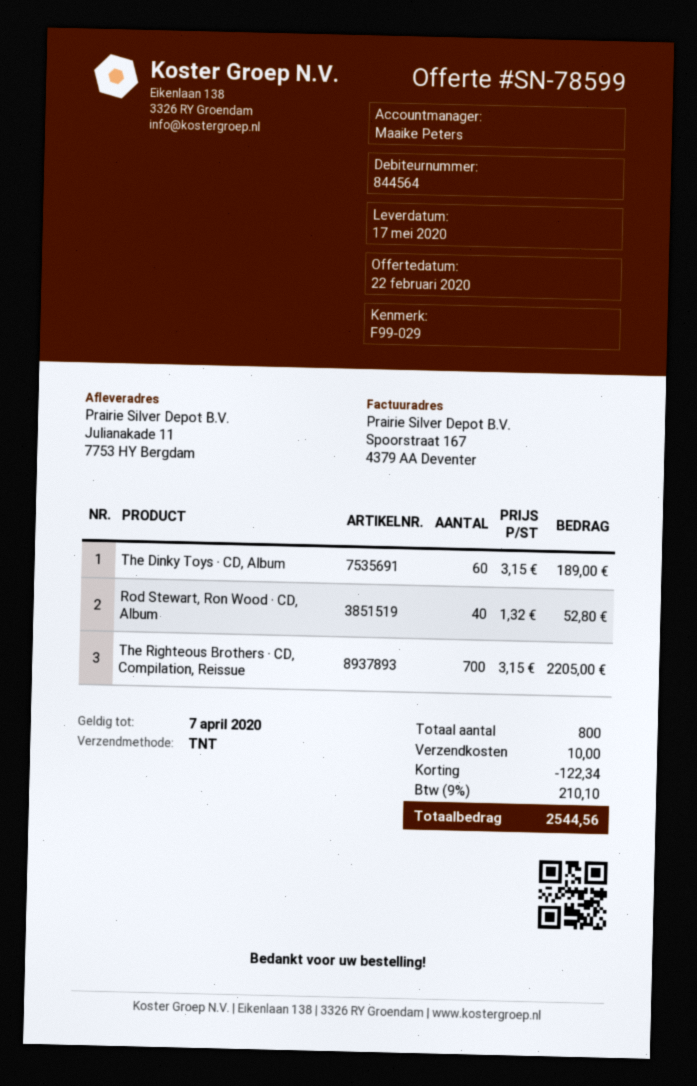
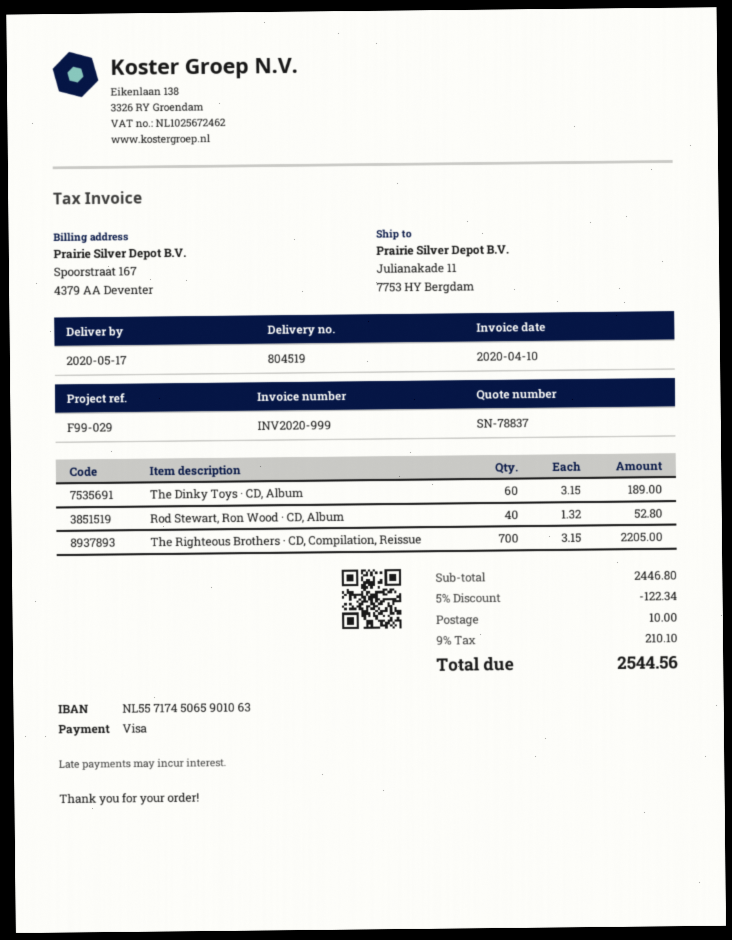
quote number: SN-78599 -> SN-78837

